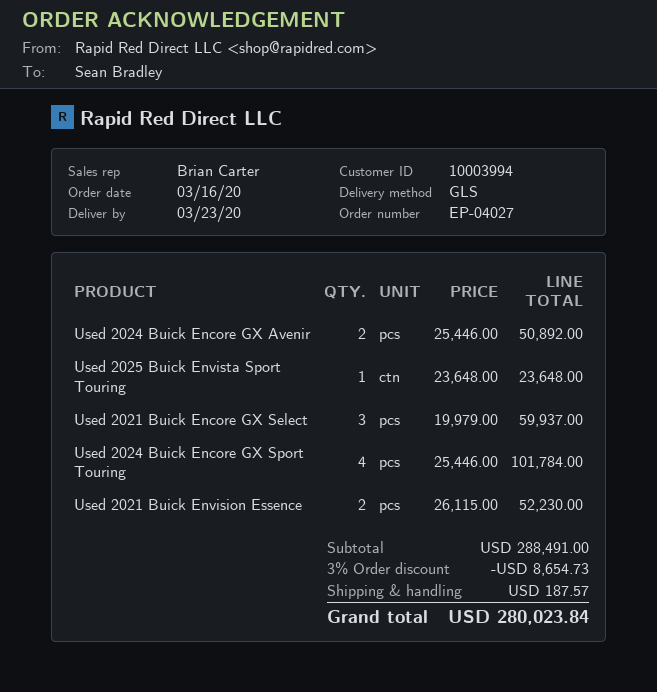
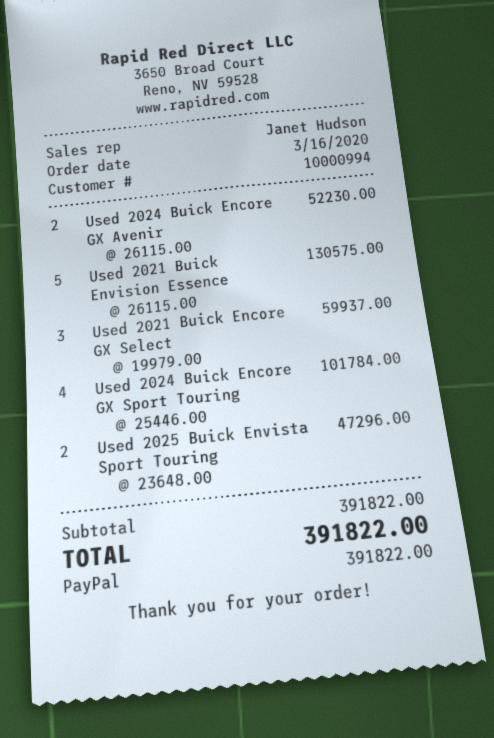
customer number: 10003994 -> 10000994
sales rep: Brian Carter -> Janet Hudson
Used 2024 Buick Encore GX Avenir: 2 x 25446.00 = 50892.00 -> 2 x 26115.00 = 52230.00
Used 2025 Buick Envista Sport Touring: 1 x 23648.00 = 23648.00 -> 2 x 23648.00 = 47296.00
Used 2021 Buick Envision Essence: 2 x 26115.00 = 52230.00 -> 5 x 26115.00 = 130575.00
subtotal: 288491.00 -> 391822.00
discount: 3% = 8654.73 -> none
shipping: 187.57 -> none
total: 280023.84 -> 391822.00

